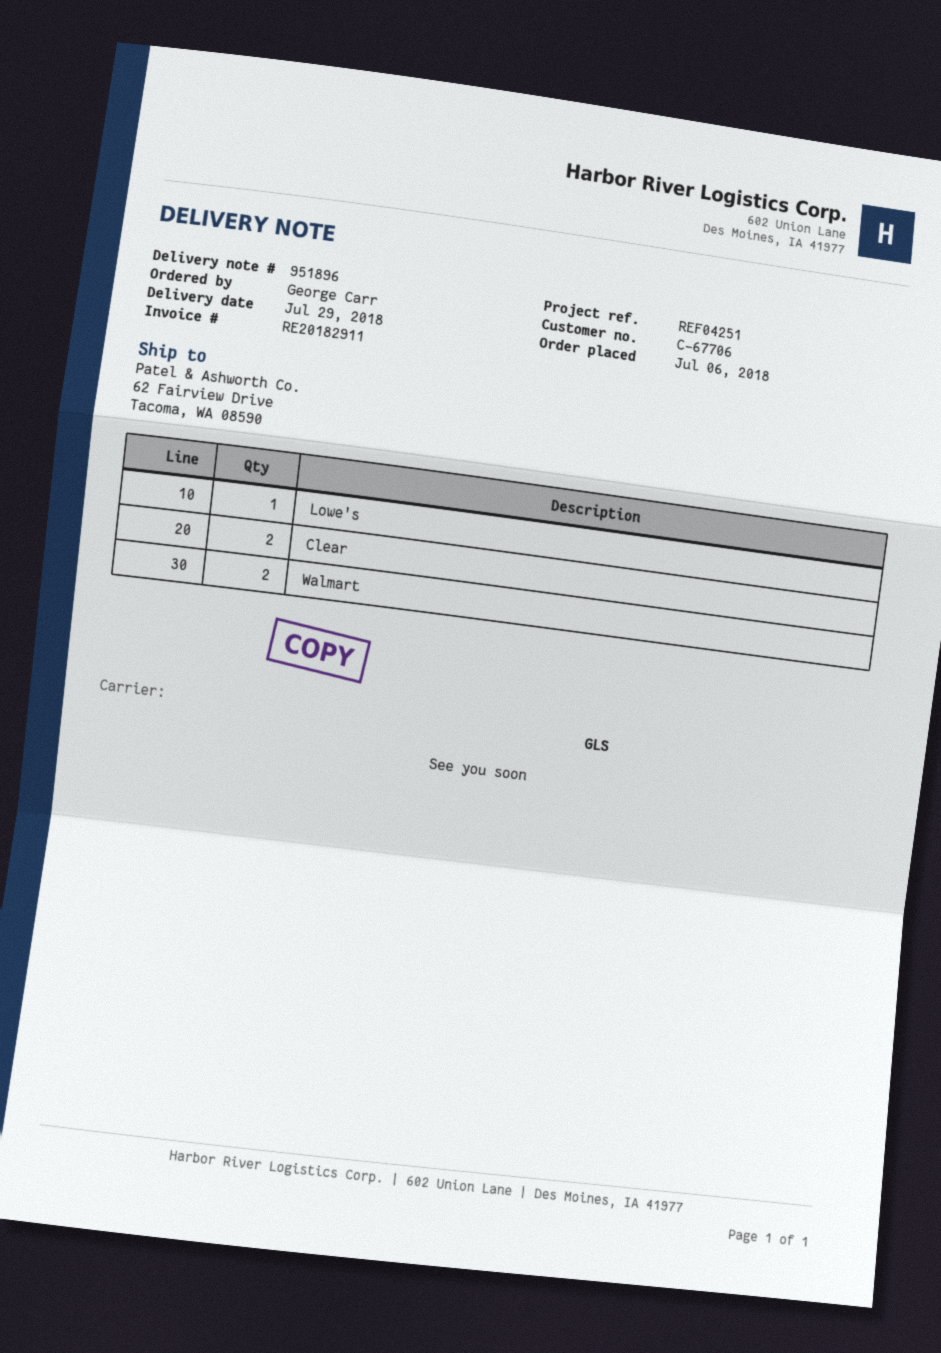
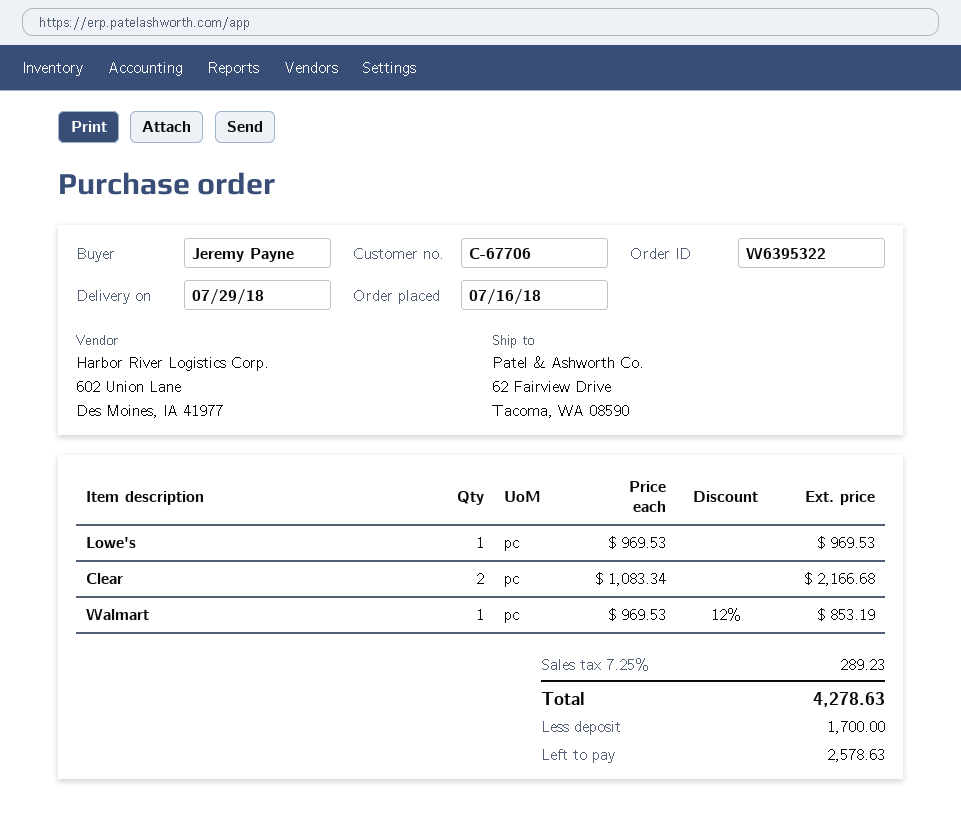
order date: 2018-07-06 -> 2018-07-16
ordered by: George Carr -> Jeremy Payne
Walmart: 2 -> 1

